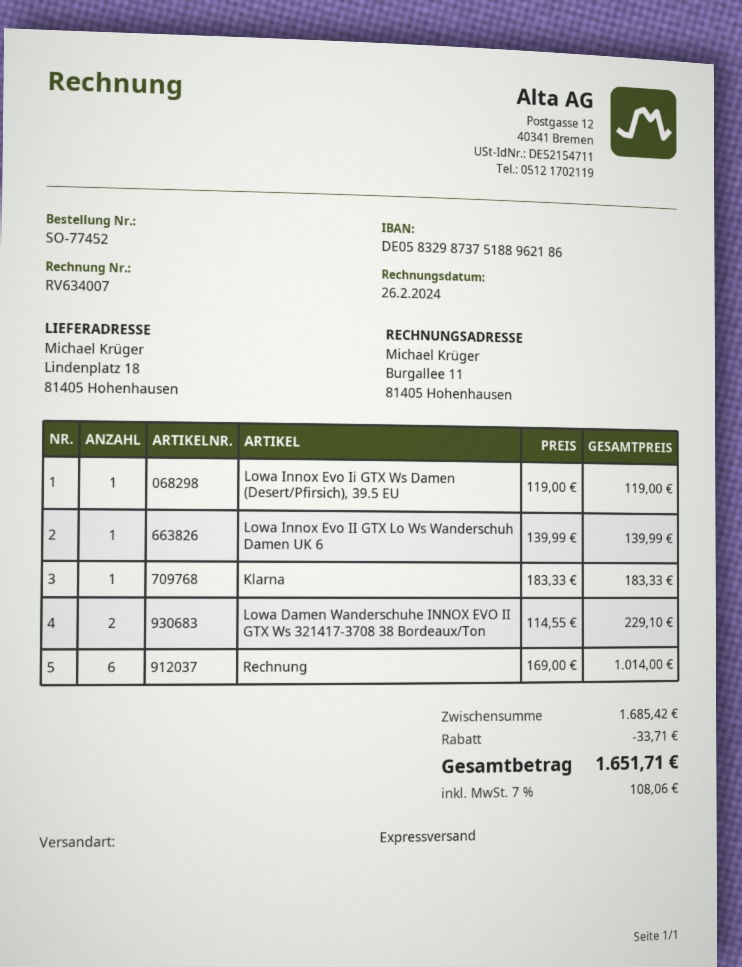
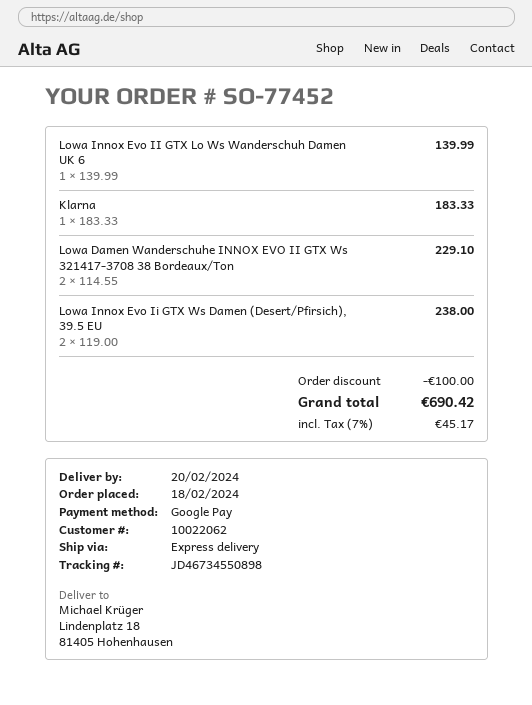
Lowa Innox Evo Ii GTX Ws Damen (Desert/Pfirsich), 39.5 EU: 1 x 119.00 = 119.00 -> 2 x 119.00 = 238.00
Rechnung: 6 x 169.00 = 1014.00 -> none
discount: 33.71 -> 100.00
tax: 7% = 108.06 -> 7% = 45.17
total: 1651.71 -> 690.42

